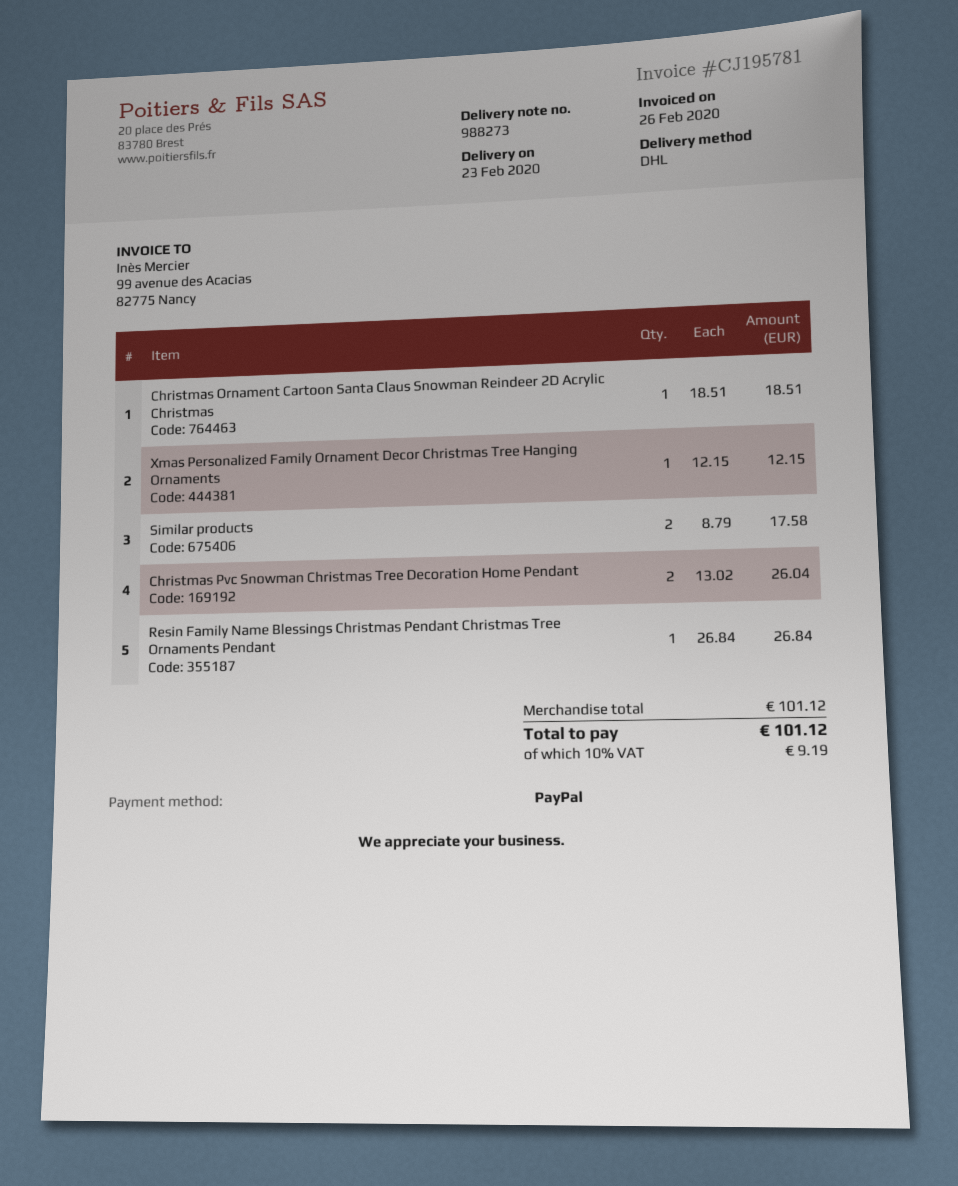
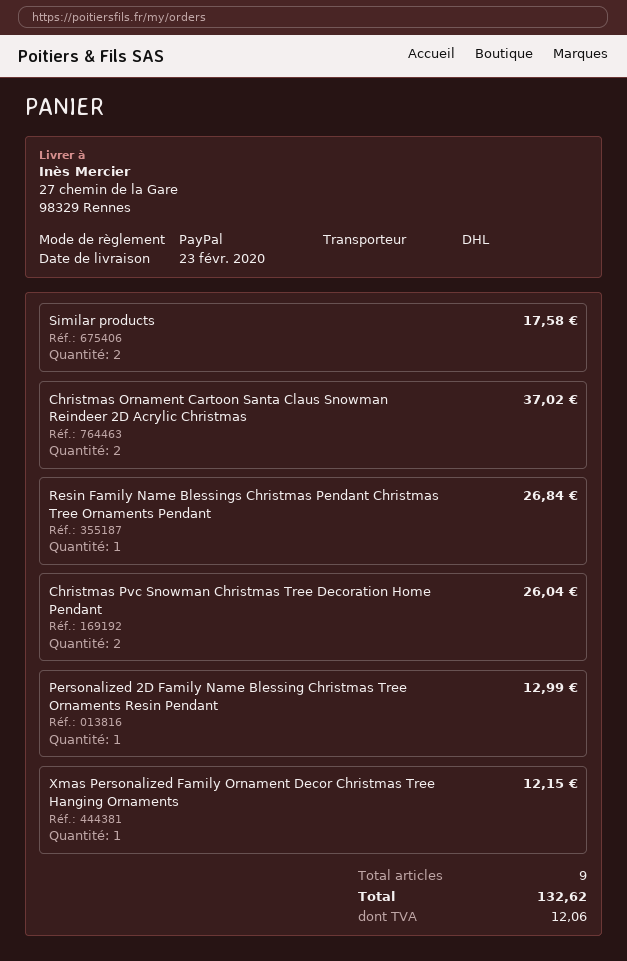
Christmas Ornament Cartoon Santa Claus Snowman Reindeer 2D Acrylic Christmas: 1 for 18.51 -> 2 for 37.02
Personalized 2D Family Name Blessing Christmas Tree Ornaments Resin Pendant: none -> 1 for 12.99
tax: 9.19 -> 12.06
total: 101.12 -> 132.62

